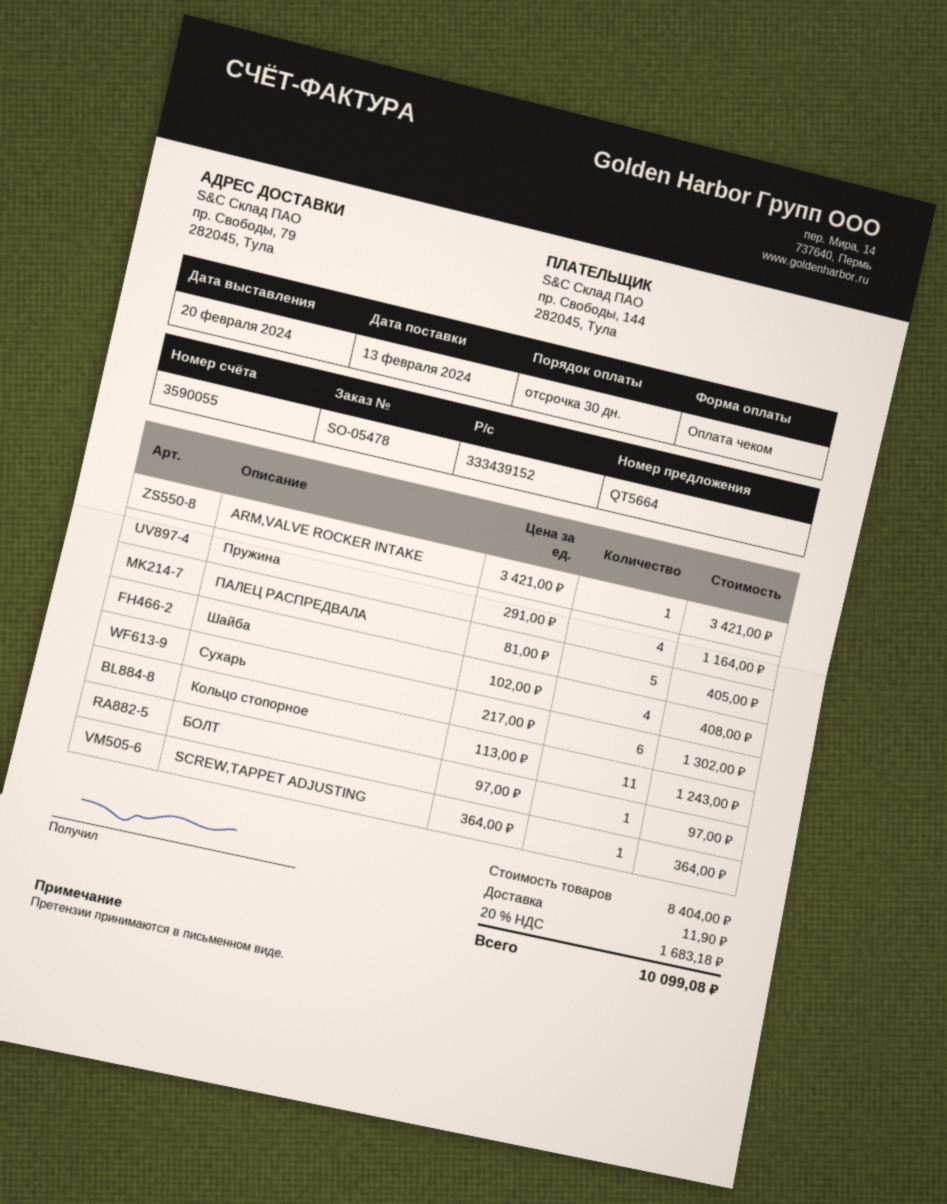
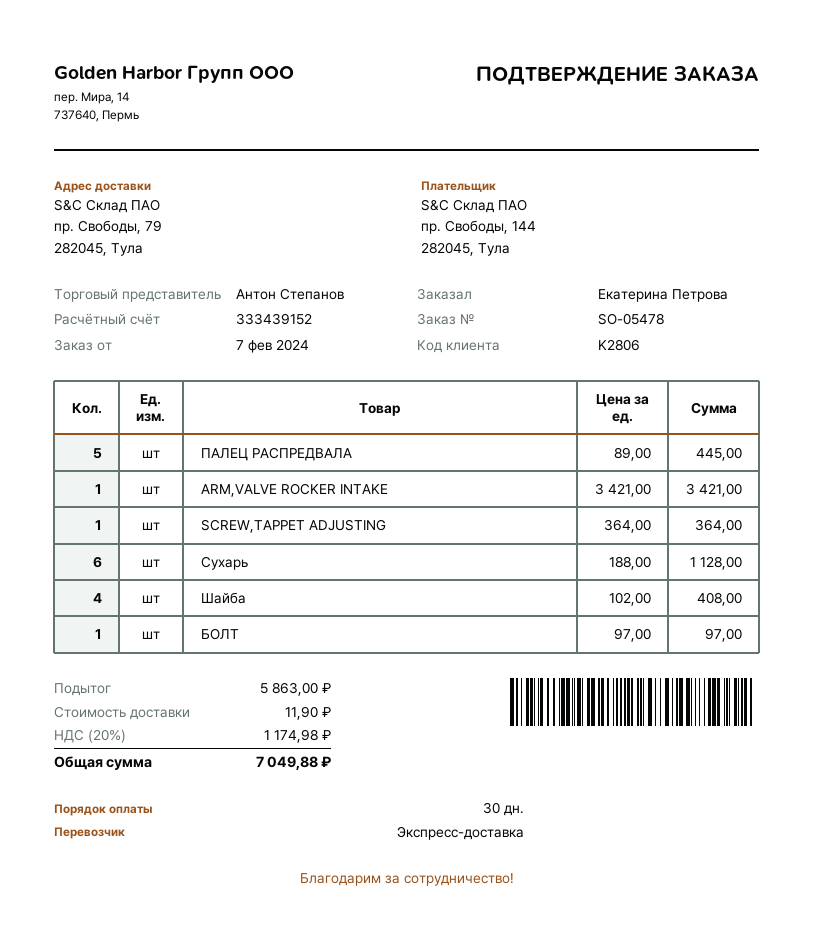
Пружина: 4 x 291.00 = 1164.00 -> none
ПАЛЕЦ РАСПРЕДВАЛА: 5 x 81.00 = 405.00 -> 5 x 89.00 = 445.00
Сухарь: 6 x 217.00 = 1302.00 -> 6 x 188.00 = 1128.00
Кольцо стопорное: 11 x 113.00 = 1243.00 -> none
subtotal: 8404.00 -> 5863.00
tax: 20% = 1683.18 -> 20% = 1174.98
total: 10099.08 -> 7049.88

